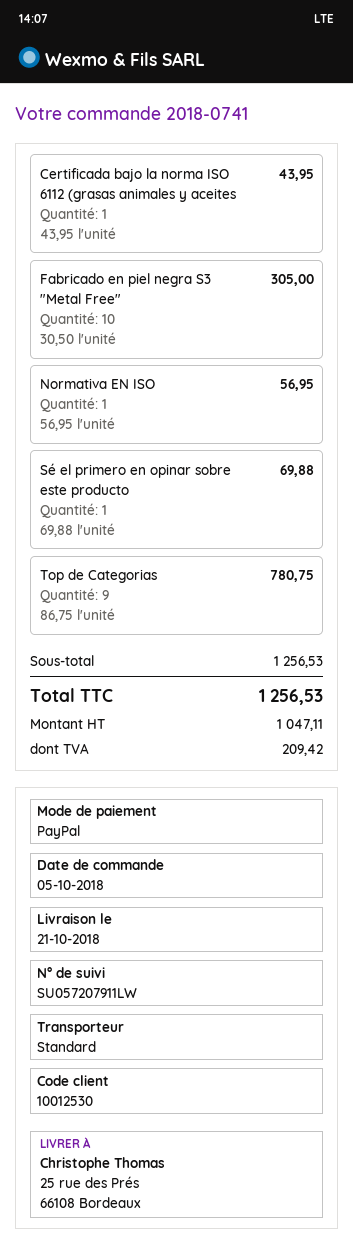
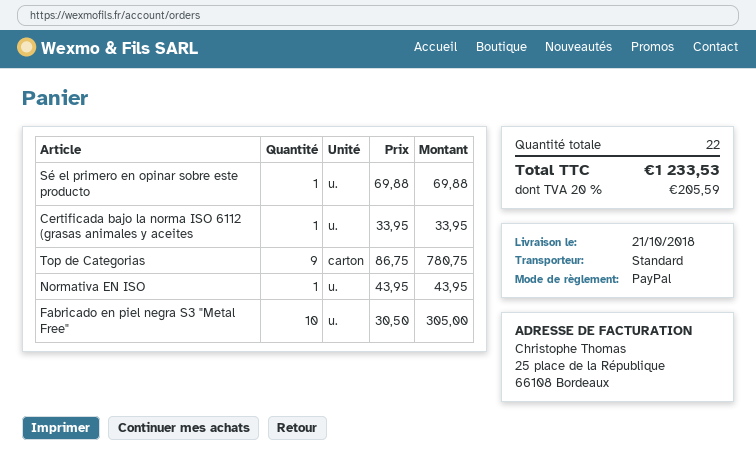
Certificada bajo la norma ISO 6112 (grasas animales y aceites: 1 x 43.95 = 43.95 -> 1 x 33.95 = 33.95
Normativa EN ISO: 1 x 56.95 = 56.95 -> 1 x 43.95 = 43.95
tax: 209.42 -> 205.59
total: 1256.53 -> 1233.53

